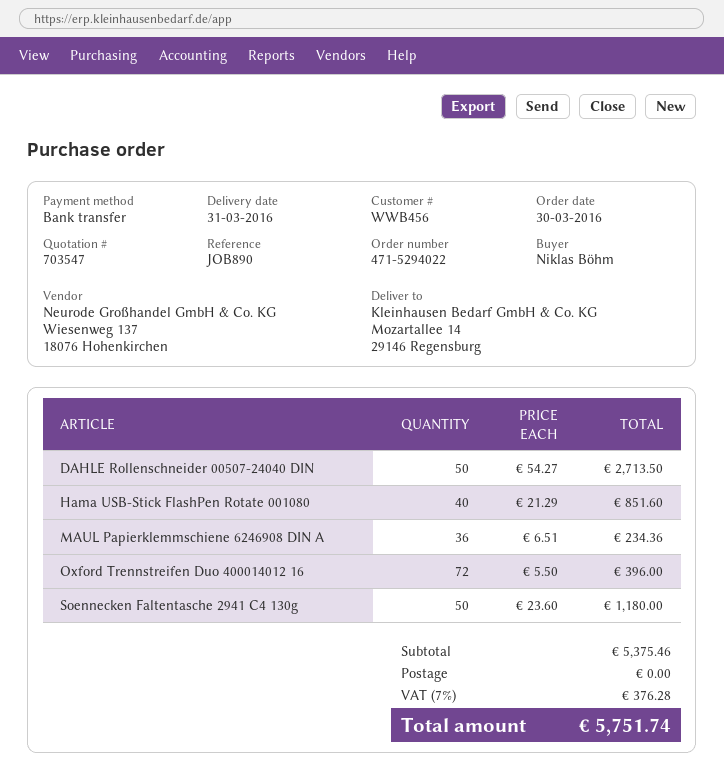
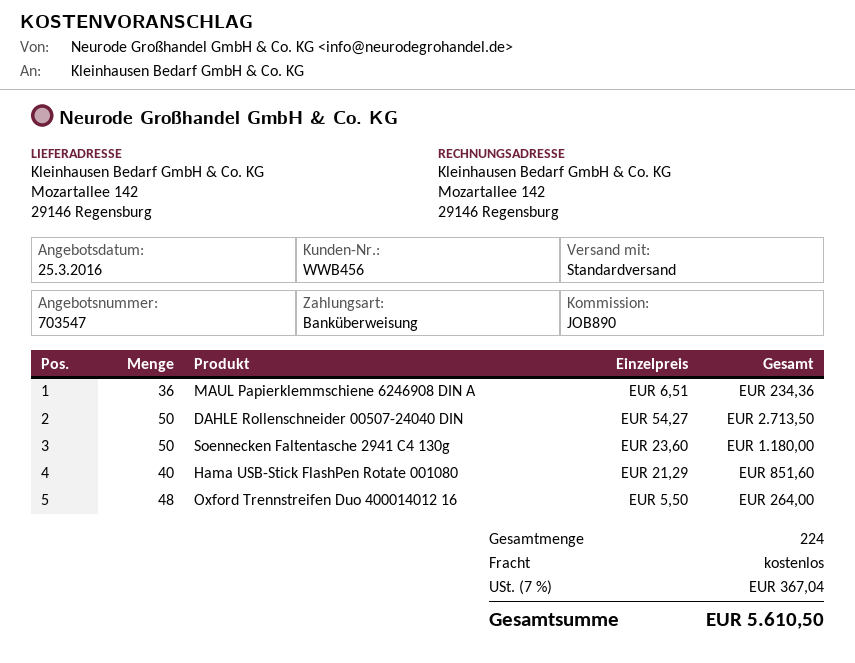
ship to: Mozartallee 14, 29146 Regensburg -> Mozartallee 142, 29146 Regensburg
Oxford Trennstreifen Duo 400014012 16: 72 x 5.50 = 396.00 -> 48 x 5.50 = 264.00
tax: 7% = 376.28 -> 7% = 367.04
total: 5751.74 -> 5610.50

